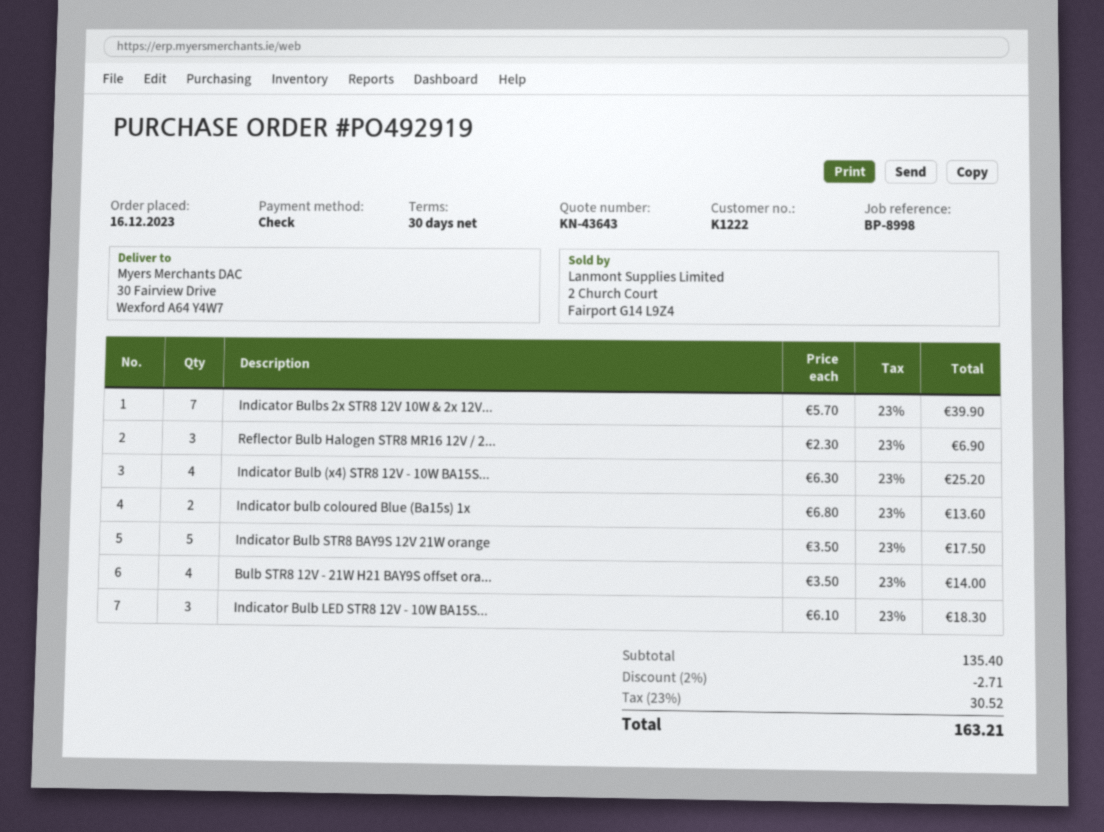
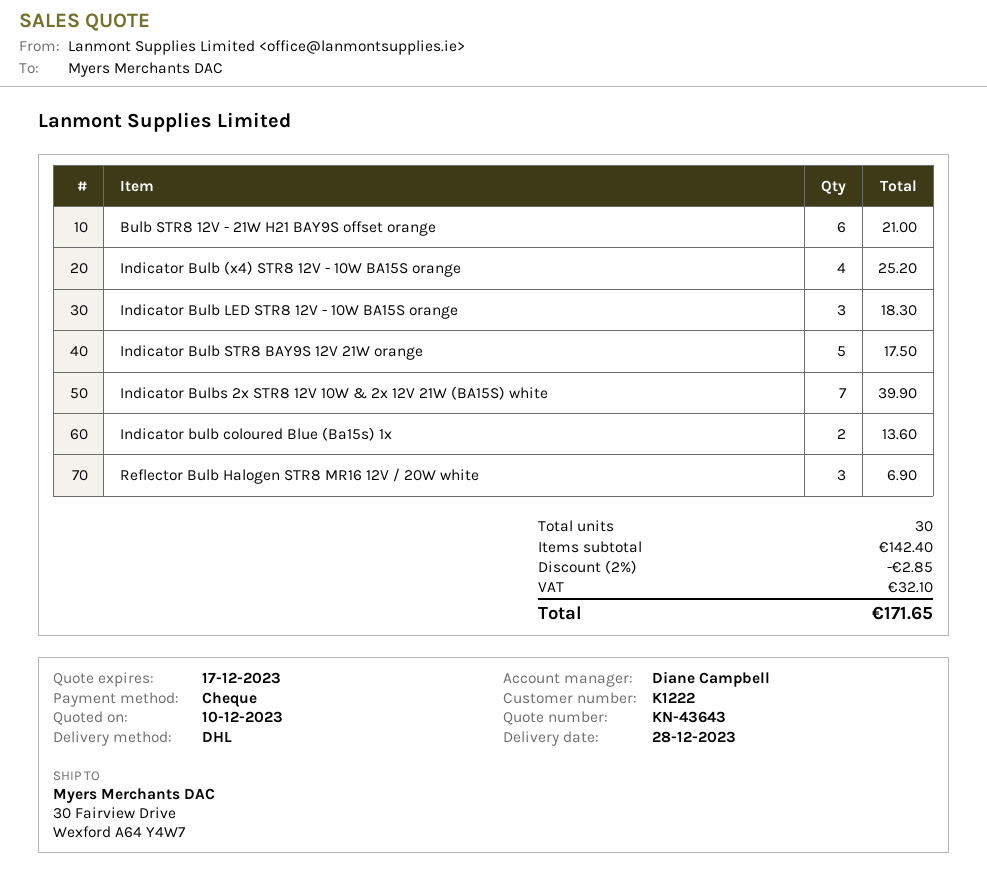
Bulb STR8 12V - 21W H21 BAY9S offset ora...: 4 for 14.00 -> 6 for 21.00
subtotal: 135.40 -> 142.40
discount: 2% = 2.71 -> 2% = 2.85
tax: 30.52 -> 32.10
total: 163.21 -> 171.65

